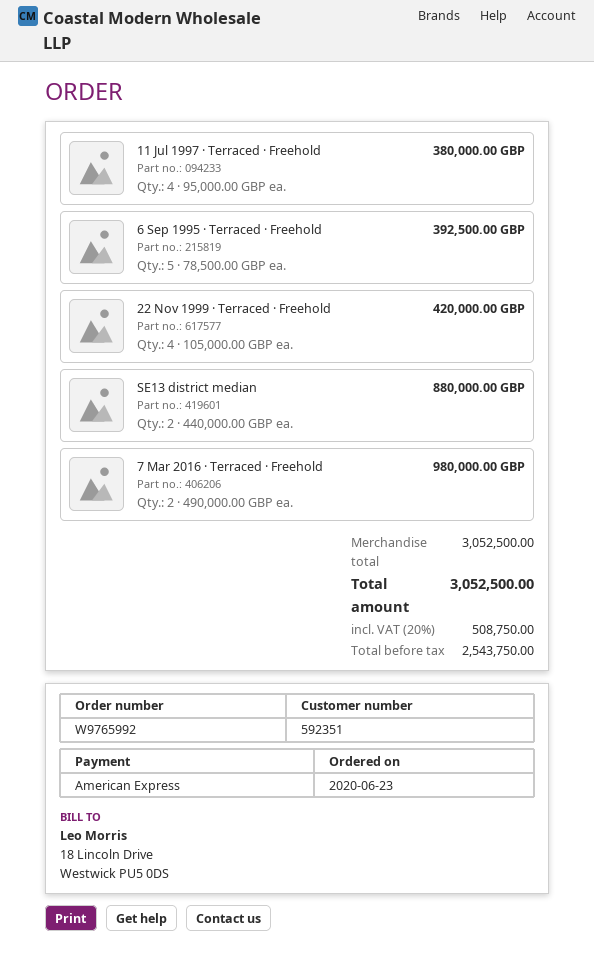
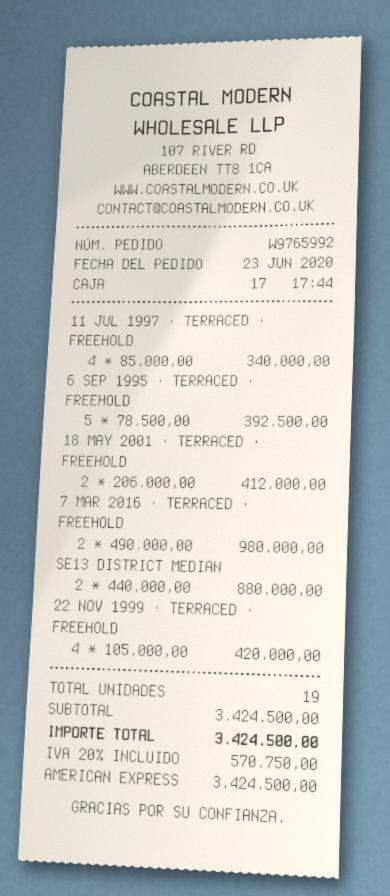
11 Jul 1997 · Terraced · Freehold: 4 x 95000.00 = 380000.00 -> 4 x 85000.00 = 340000.00
18 MAY 2001 · TERRACED · FREEHOLD: none -> 2 x 206000.00 = 412000.00
subtotal: 3052500.00 -> 3424500.00
tax: 20% = 508750.00 -> 20% = 570750.00
total: 3052500.00 -> 3424500.00

